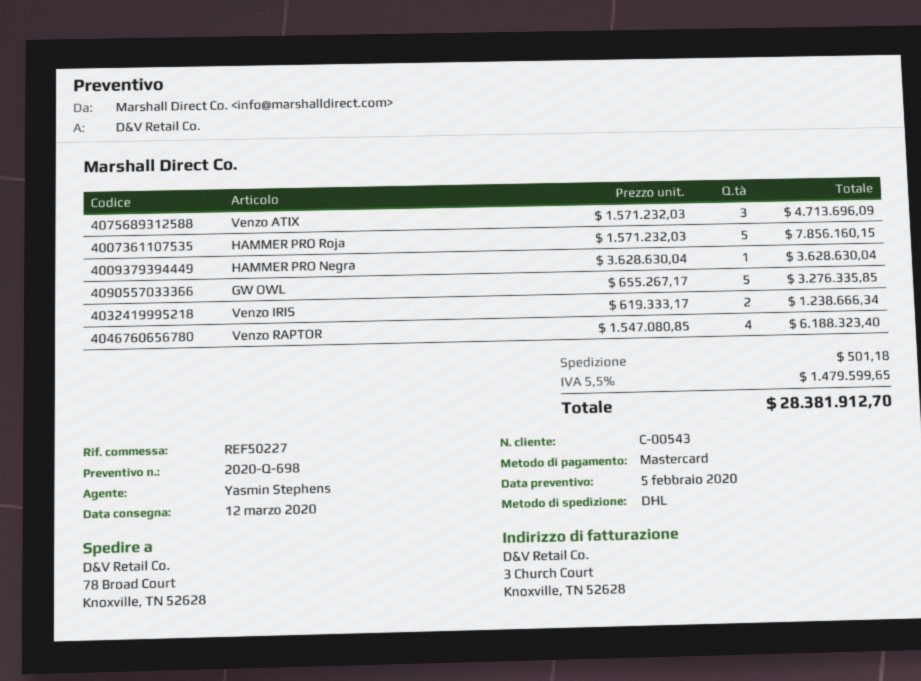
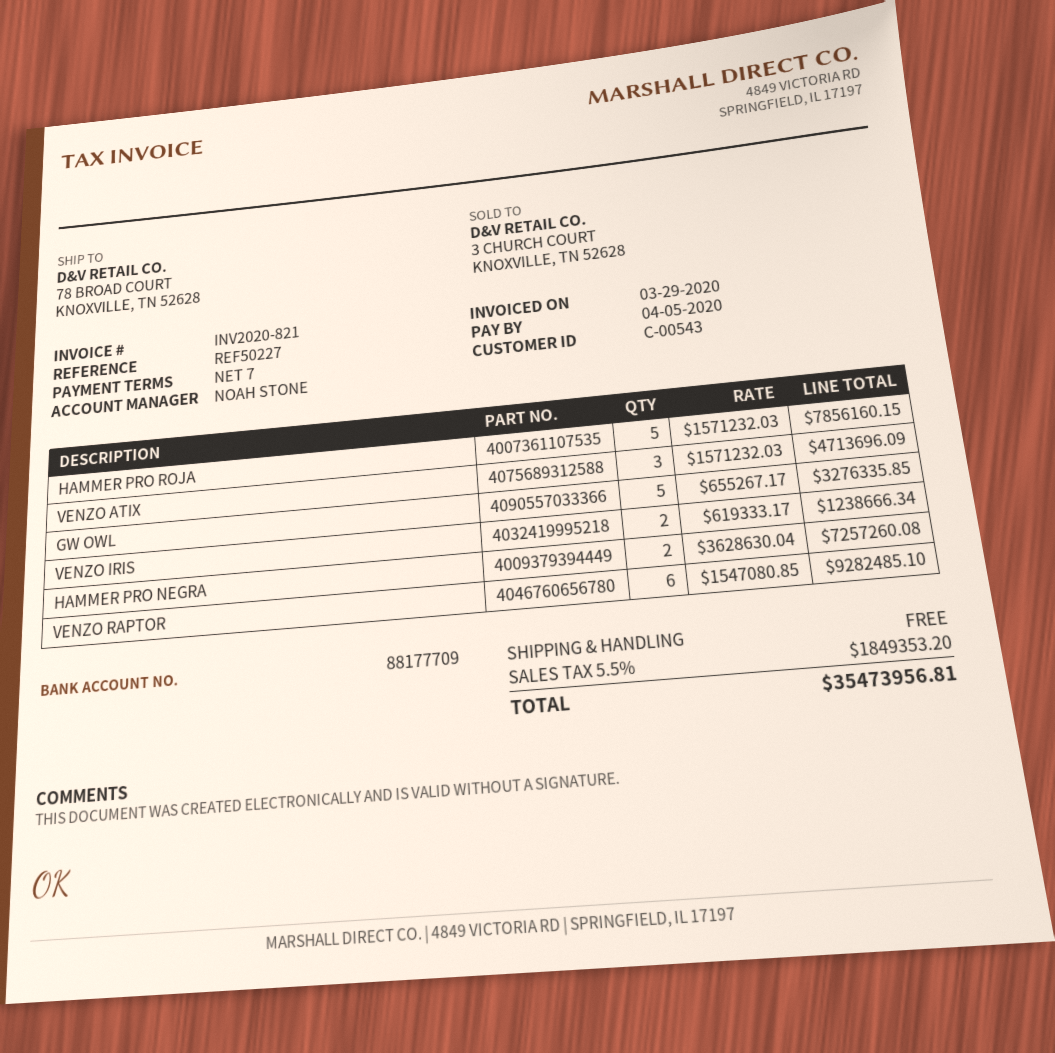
sales rep: Yasmin Stephens -> NOAH STONE
HAMMER PRO Negra: 1 x 3628630.04 = 3628630.04 -> 2 x 3628630.04 = 7257260.08
Venzo RAPTOR: 4 x 1547080.85 = 6188323.40 -> 6 x 1547080.85 = 9282485.10
shipping: 501.18 -> 0.00
tax: 5.5% = 1479599.65 -> 5.5% = 1849353.20
total: 28381912.70 -> 35473956.81

